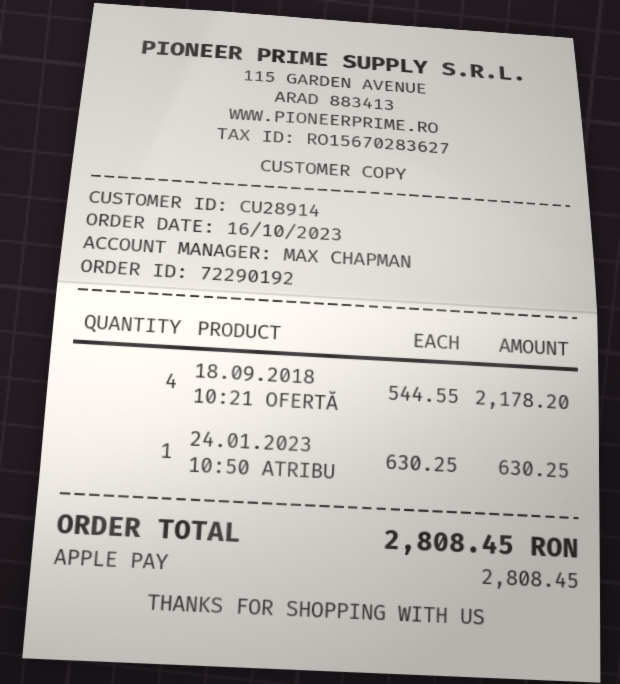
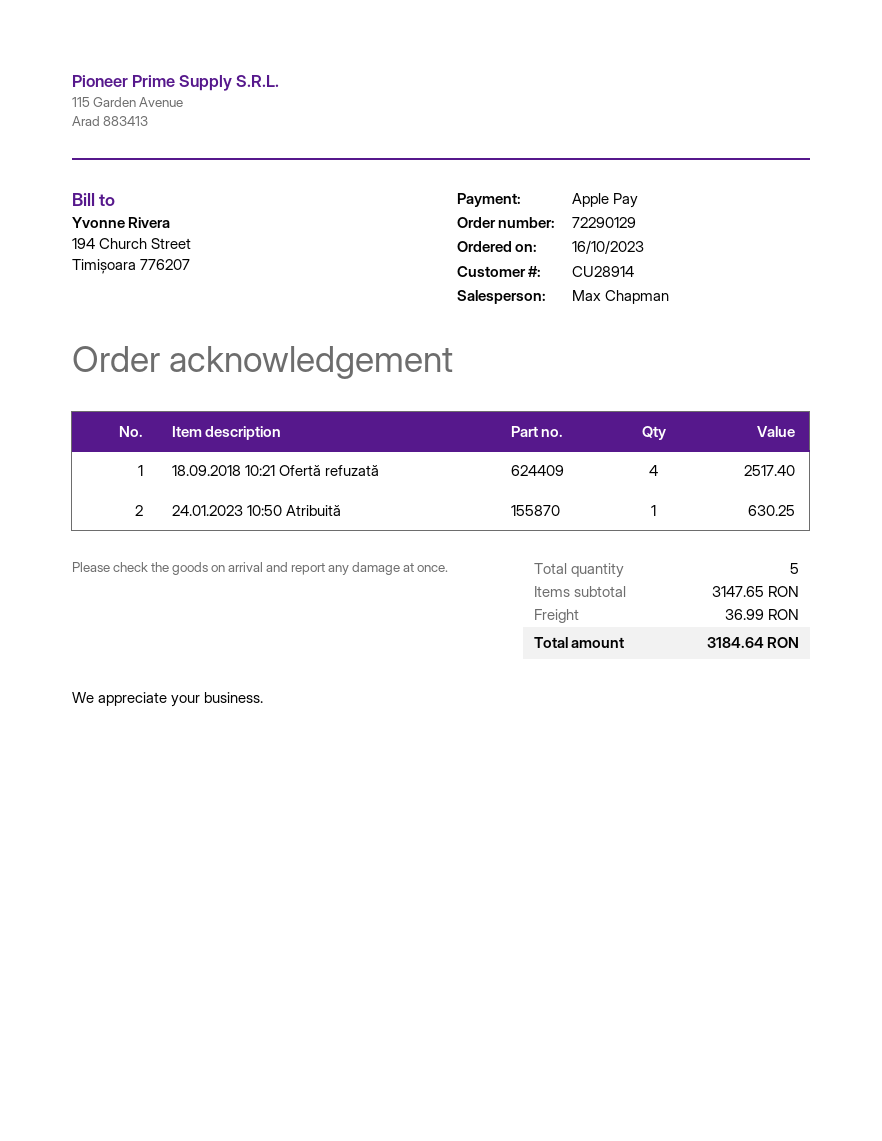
order number: 72290192 -> 72290129
18.09.2018 10:21 OFERTĂ: 4 for 2178.20 -> 4 for 2517.40
shipping: none -> 36.99
total: 2808.45 -> 3184.64

